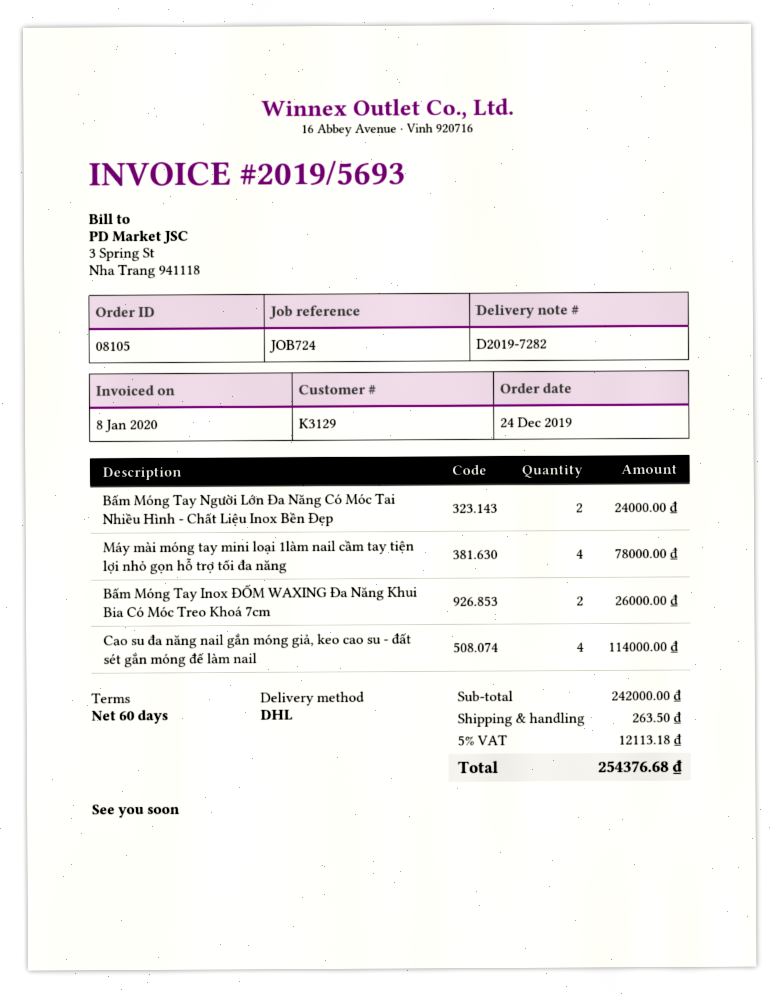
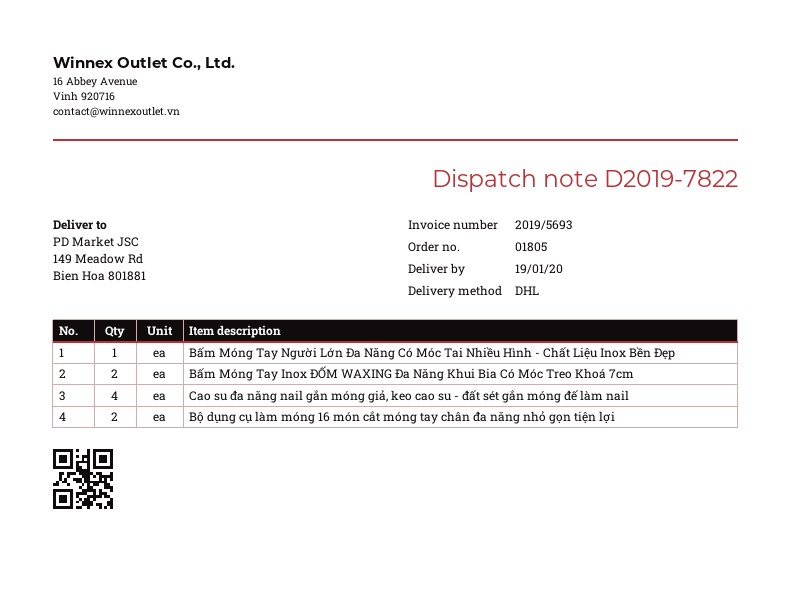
order number: 08105 -> 01805
delivery note number: D2019-7282 -> D2019-7822
Bấm Móng Tay Người Lớn Đa Năng Có Móc Tai Nhiều Hình - Chất Liệu Inox Bền Đẹp: 2 -> 1
Máy mài móng tay mini loại 1làm nail cầm tay tiện lợi nhỏ gọn hỗ trợ tối đa năng: 4 -> none
Bộ dụng cụ làm móng 16 món cắt móng tay chân đa năng nhỏ gọn tiện lợi: none -> 2

